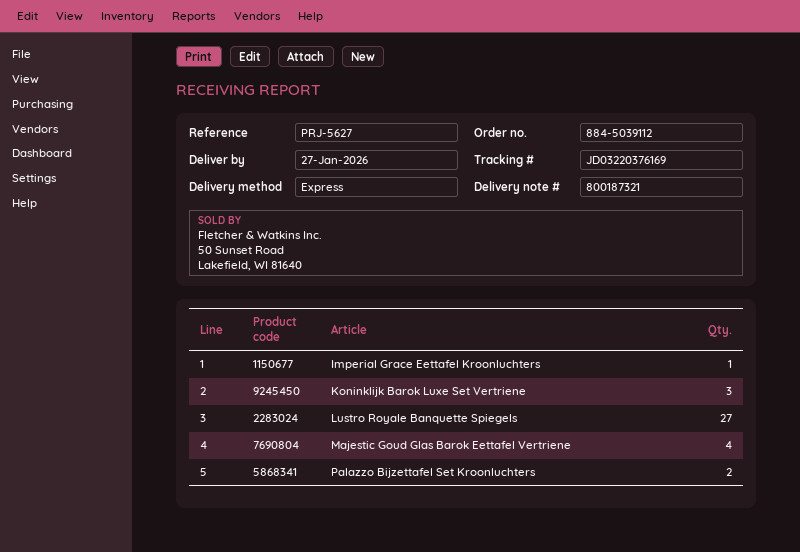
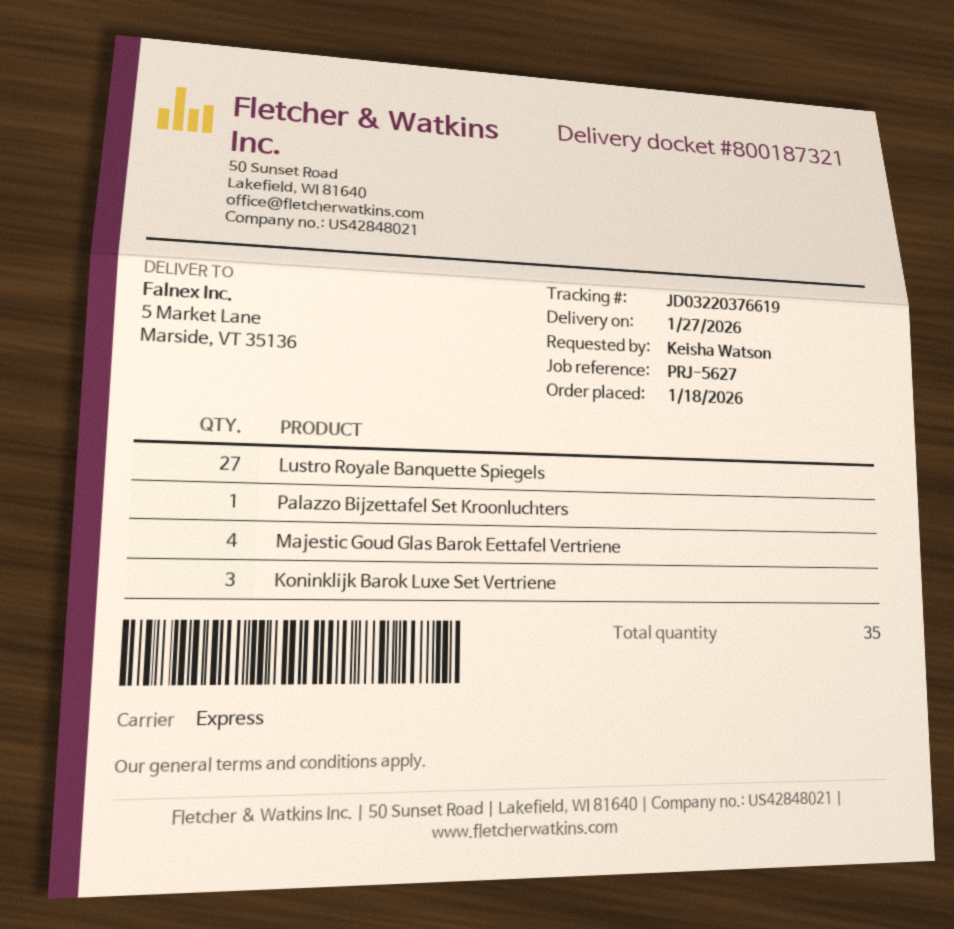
tracking number: JD03220376169 -> JD03220376619
Imperial Grace Eettafel Kroonluchters: 1 -> none
Palazzo Bijzettafel Set Kroonluchters: 2 -> 1

